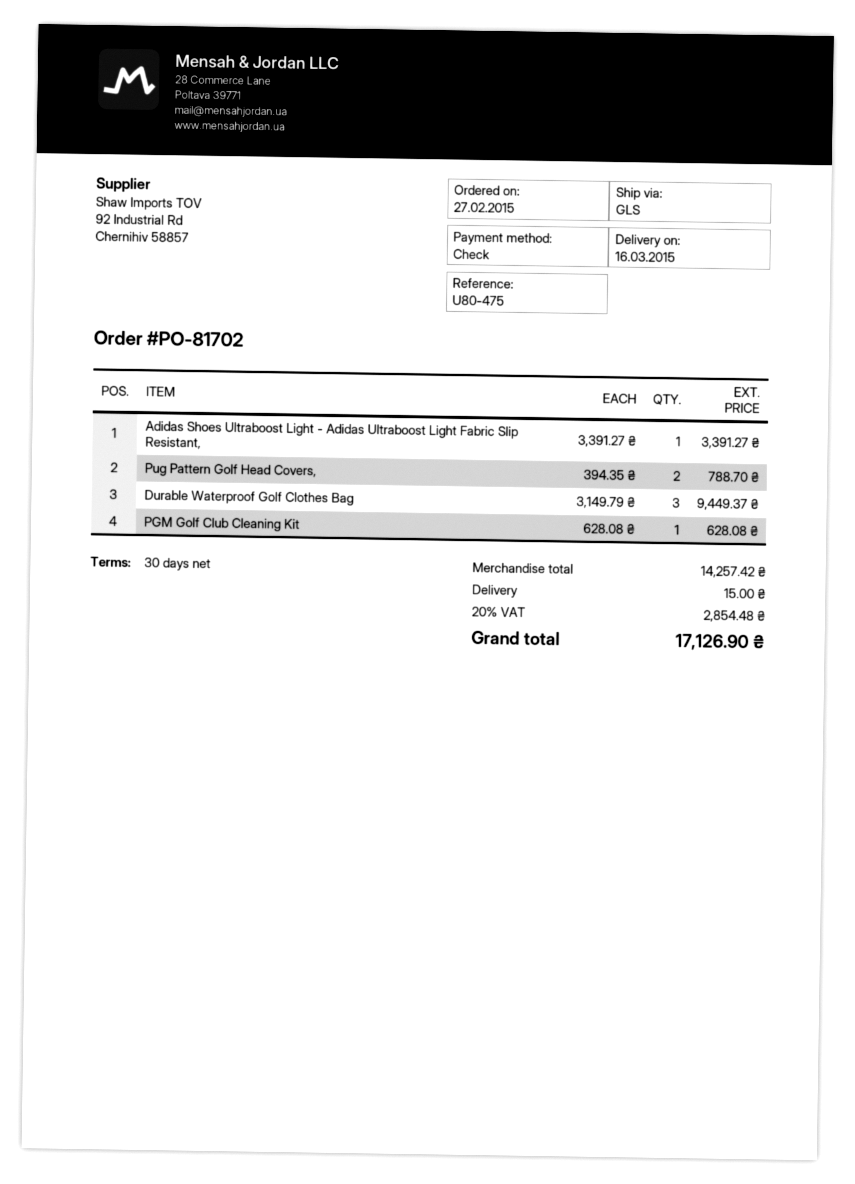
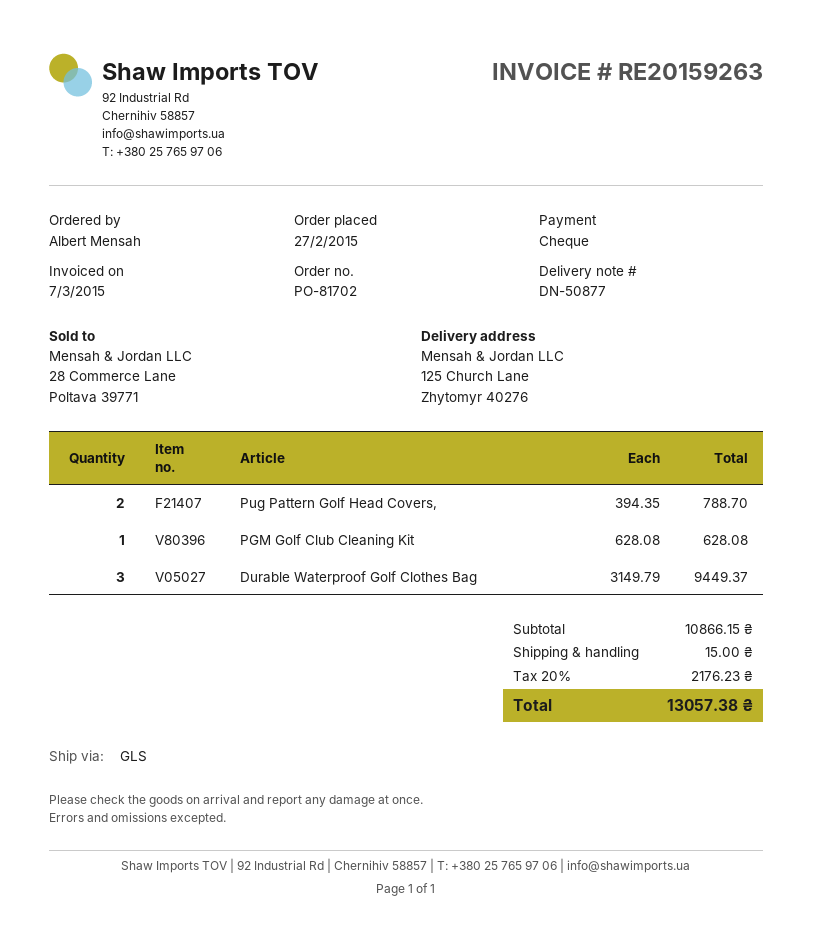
Adidas Shoes Ultraboost Light - Adidas Ultraboost Light Fabric Slip Resistant,: 1 x 3391.27 = 3391.27 -> none
subtotal: 14257.42 -> 10866.15
tax: 20% = 2854.48 -> 20% = 2176.23
total: 17126.90 -> 13057.38

